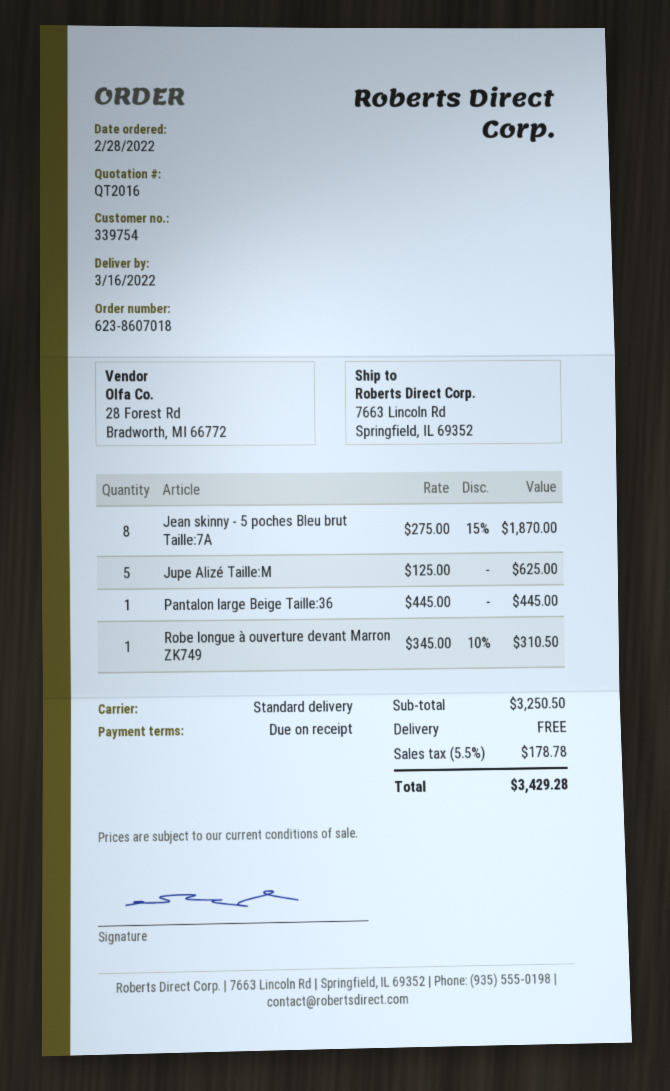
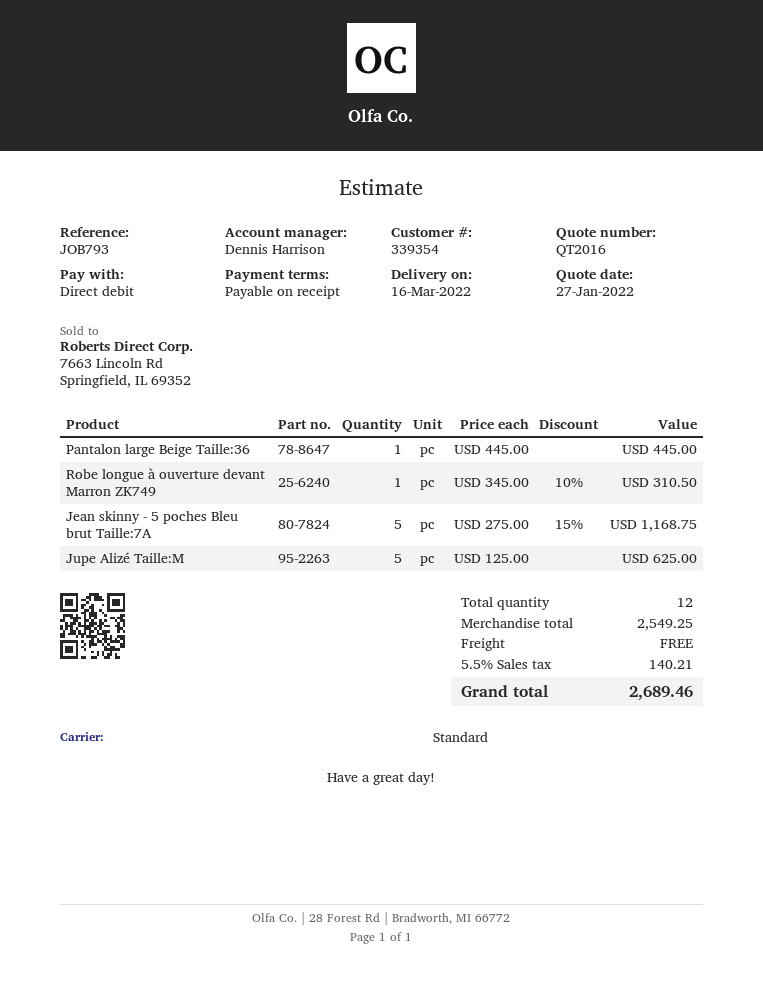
customer number: 339754 -> 339354
Jean skinny - 5 poches Bleu brut Taille:7A: 8 x 275.00 - 15% = 1870.00 -> 5 x 275.00 - 15% = 1168.75
subtotal: 3250.50 -> 2549.25
tax: 5.5% = 178.78 -> 5.5% = 140.21
total: 3429.28 -> 2689.46

